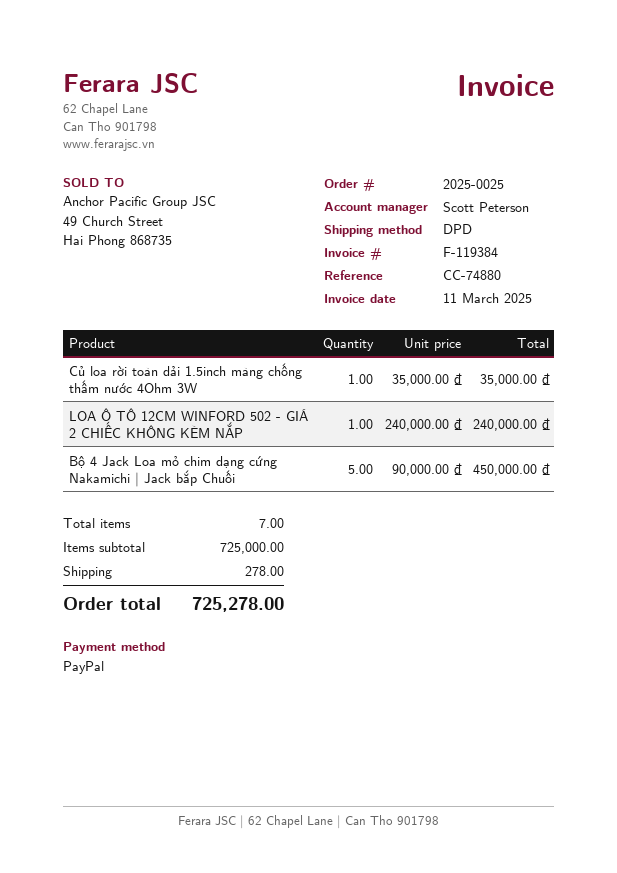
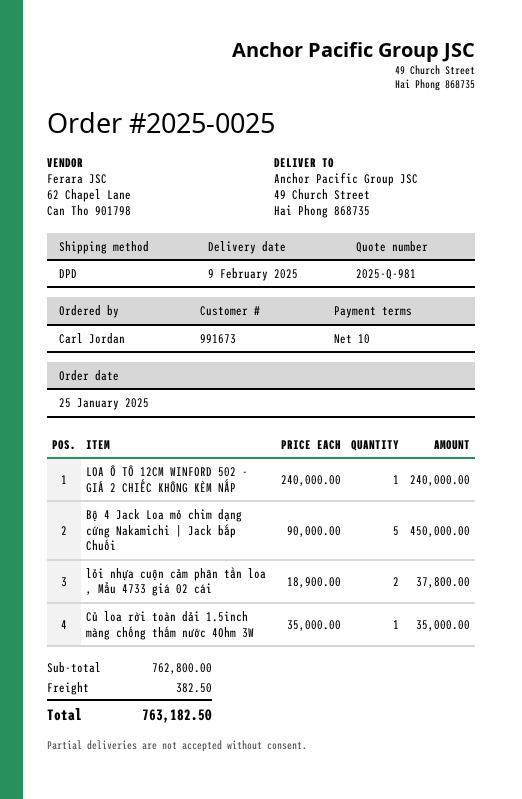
lỏi nhựa cuộn cảm phân tần loa , Mẩu 4733 giá 02 cái: none -> 2 x 18900.00 = 37800.00
subtotal: 725000.00 -> 762800.00
shipping: 278.00 -> 382.50
total: 725278.00 -> 763182.50

